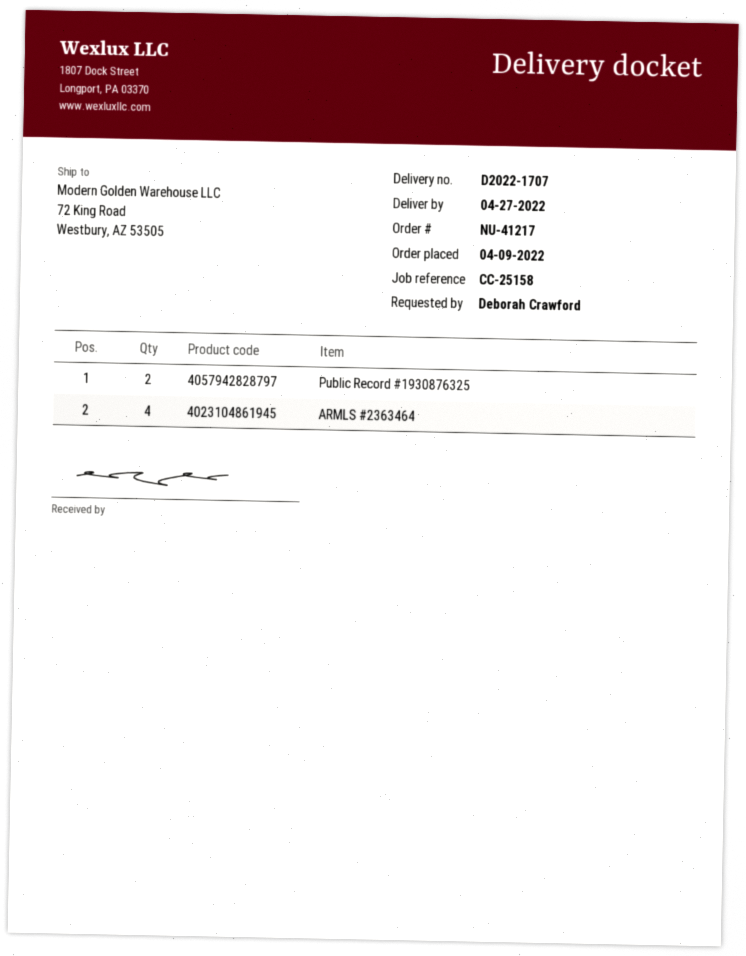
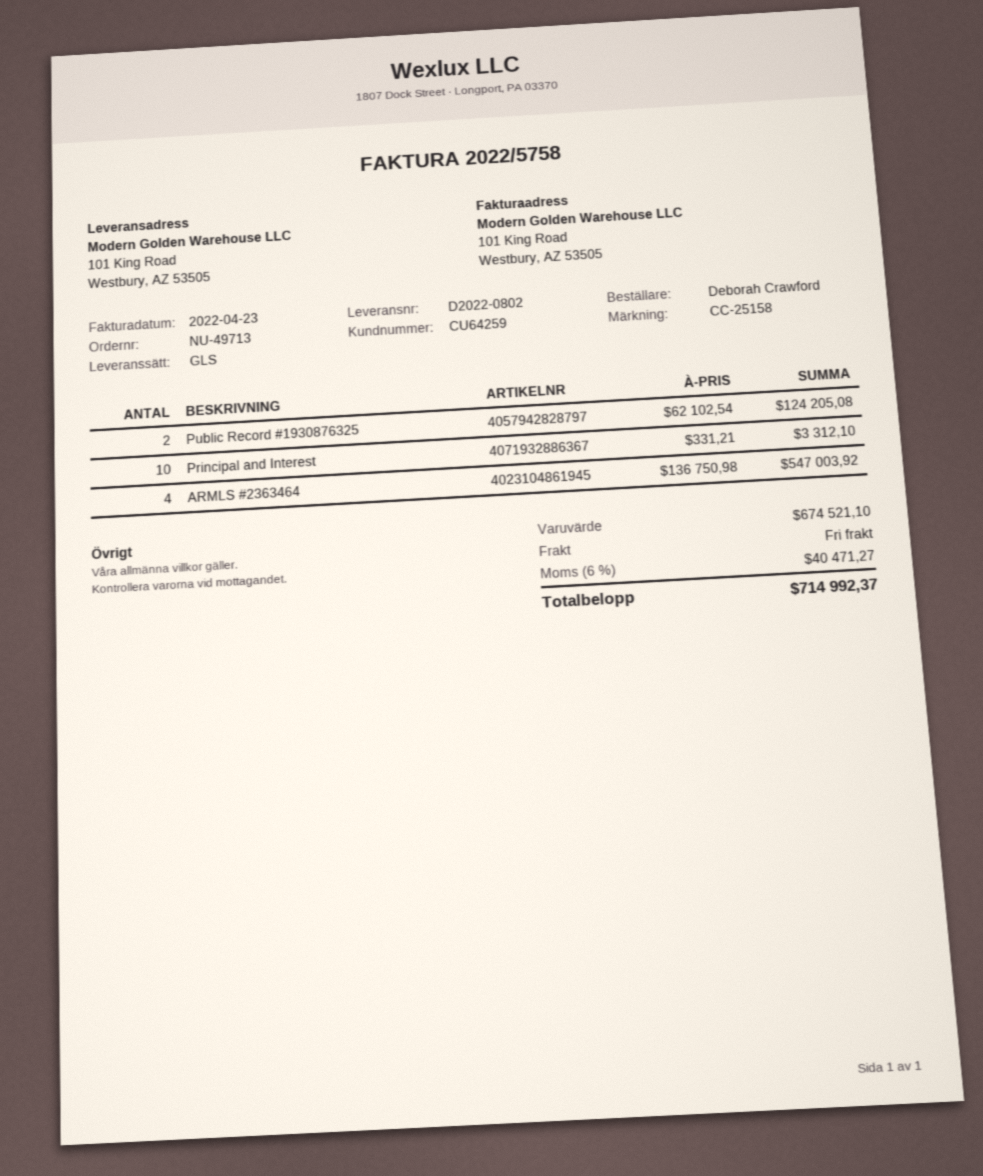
order number: NU-41217 -> NU-49713
delivery note number: D2022-1707 -> D2022-0802
ship to: 72 King Road, Westbury, AZ 53505 -> 101 King Road, Westbury, AZ 53505
Principal and Interest: none -> 10

